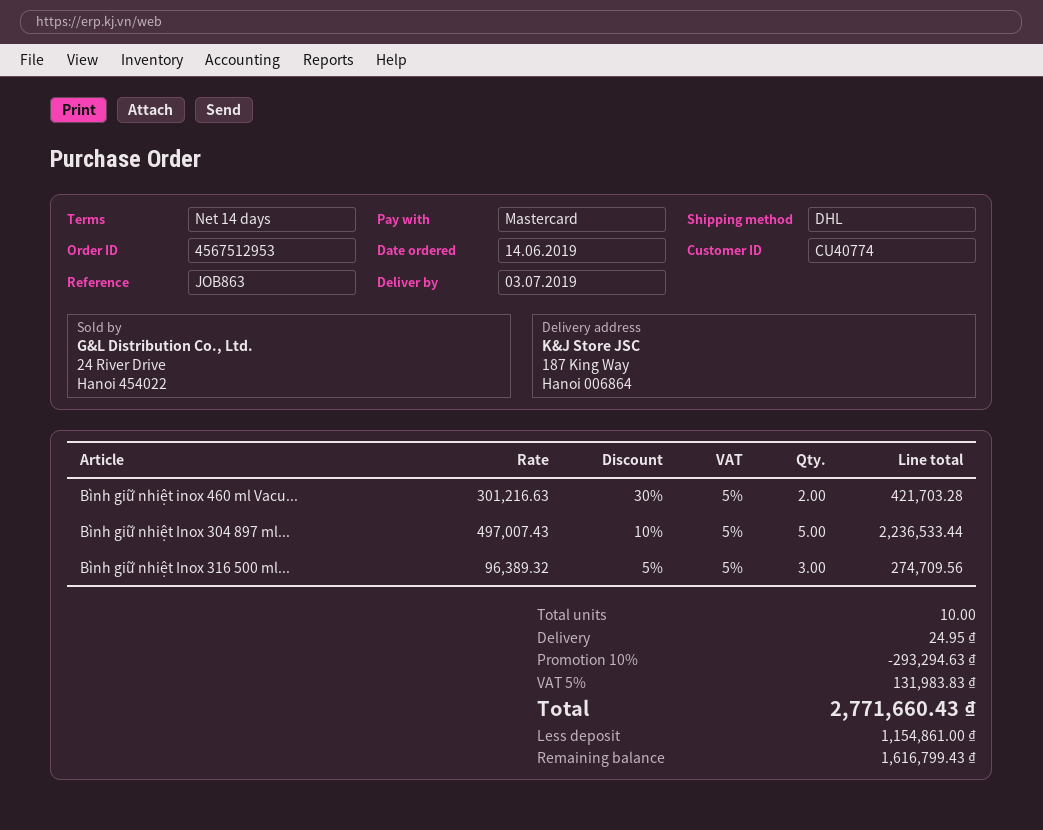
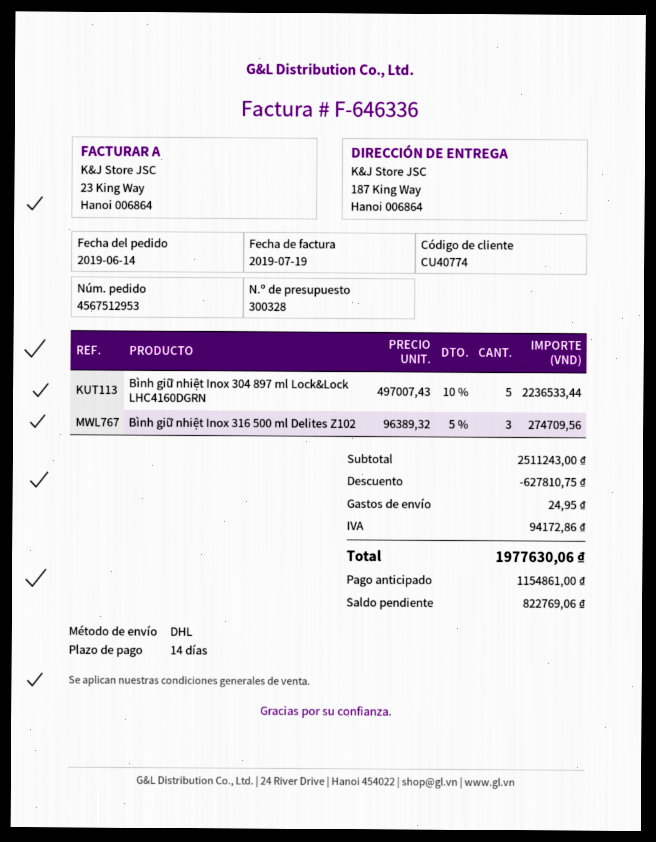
Bình giữ nhiệt inox 460 ml Vacu...: 2 x 301216.63 - 30% = 421703.28 -> none
discount: 293294.63 -> 627810.75
tax: 131983.83 -> 94172.86
total: 2771660.43 -> 1977630.06
balance: 1616799.43 -> 822769.06

